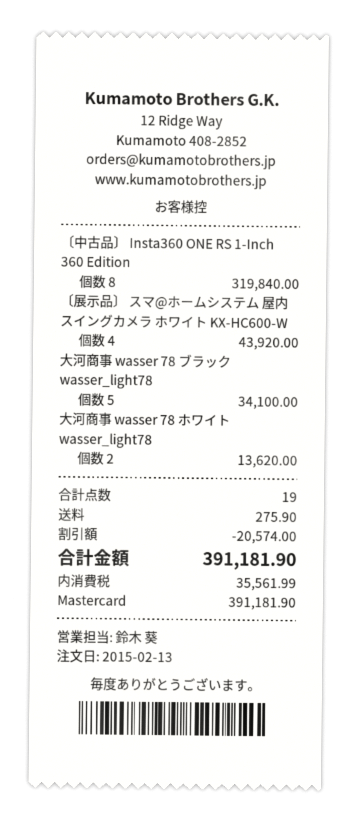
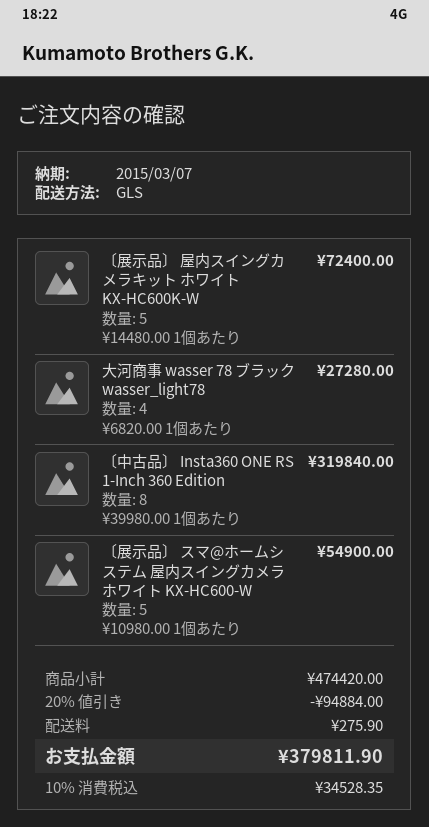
〔展示品〕 スマ@ホームシステム 屋内スイングカメラ ホワイト KX-HC600-W: 4 for 43920.00 -> 5 for 54900.00
大河商事 wasser 78 ブラック wasser_light78: 5 for 34100.00 -> 4 for 27280.00
大河商事 wasser 78 ホワイト wasser_light78: 2 for 13620.00 -> none
〔展示品〕 屋内スイングカメラキット ホワイト KX-HC600K-W: none -> 5 for 72400.00
discount: 20574.00 -> 94884.00
tax: 35561.99 -> 34528.35
total: 391181.90 -> 379811.90

